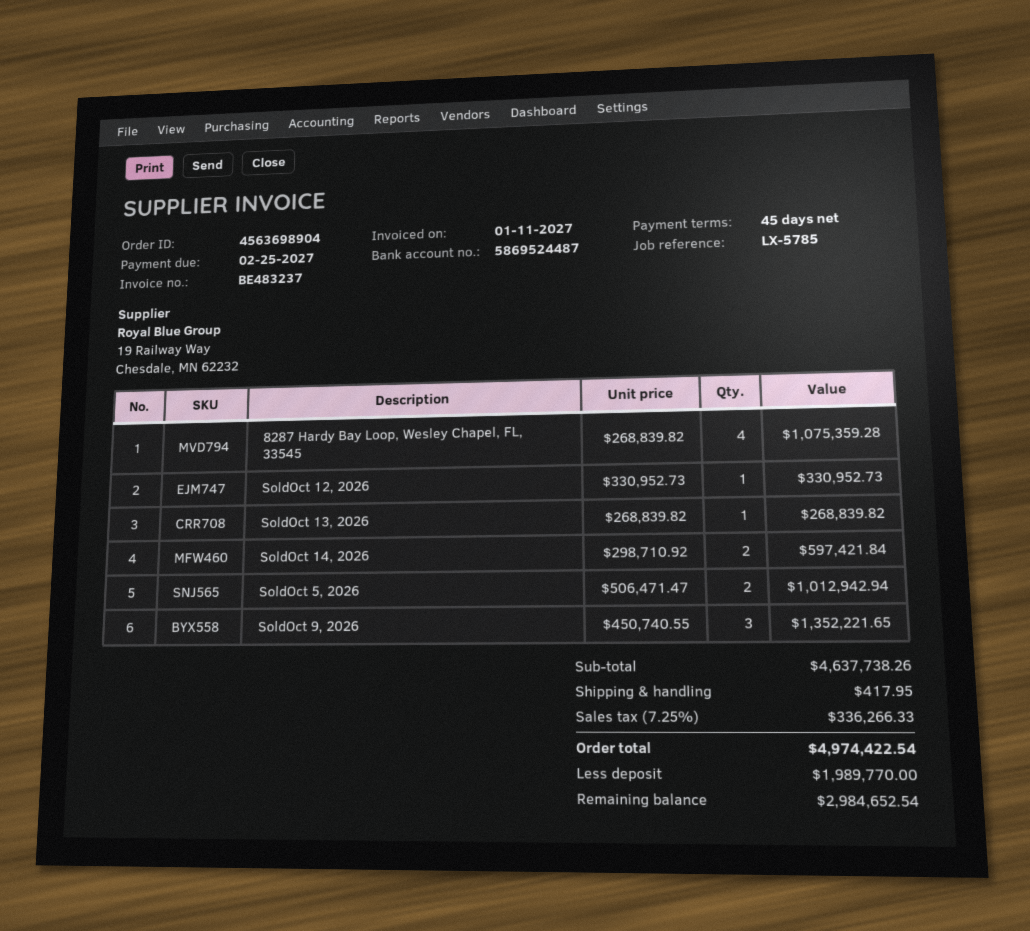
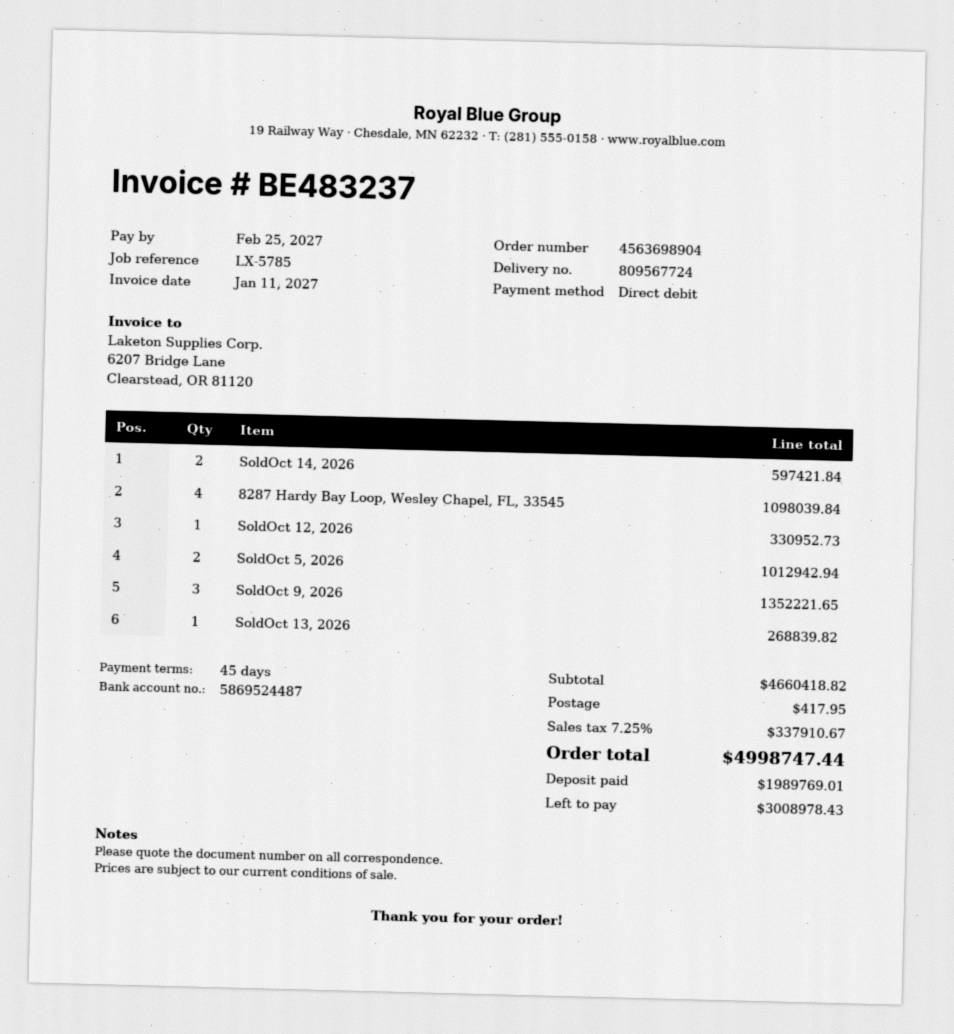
8287 Hardy Bay Loop, Wesley Chapel, FL, 33545: 4 for 1075359.28 -> 4 for 1098039.84
subtotal: 4637738.26 -> 4660418.82
tax: 7.25% = 336266.33 -> 7.25% = 337910.67
total: 4974422.54 -> 4998747.44
deposit: 1989770.00 -> 1989769.01
balance: 2984652.54 -> 3008978.43

